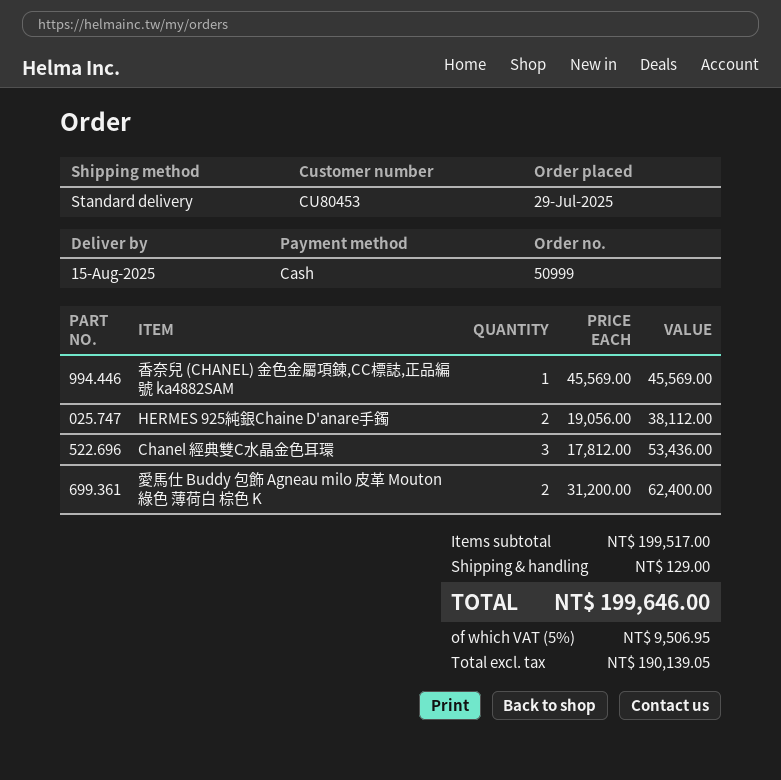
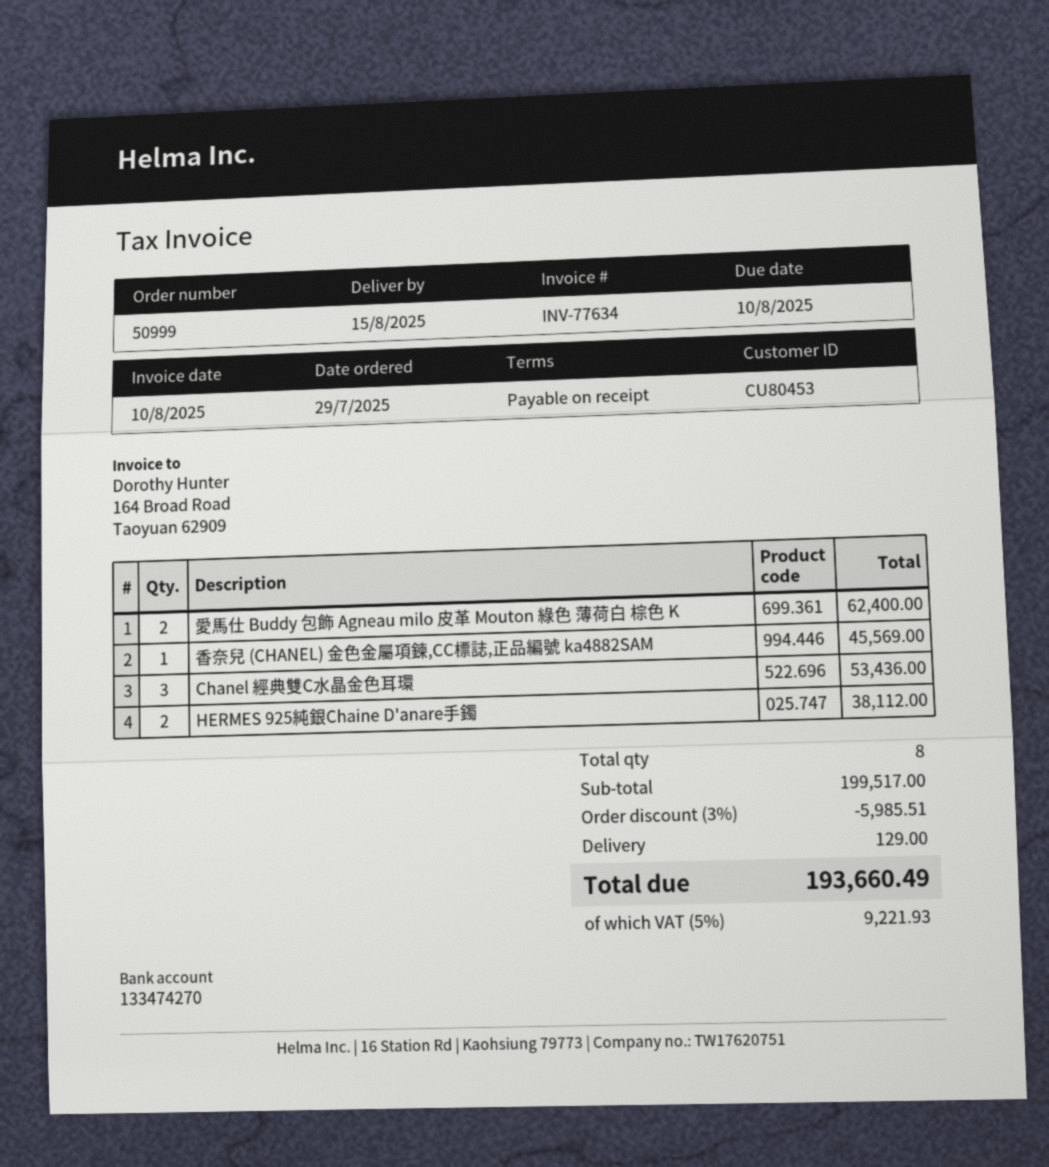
discount: none -> 3% = 5985.51
tax: 5% = 9506.95 -> 5% = 9221.93
total: 199646.00 -> 193660.49

